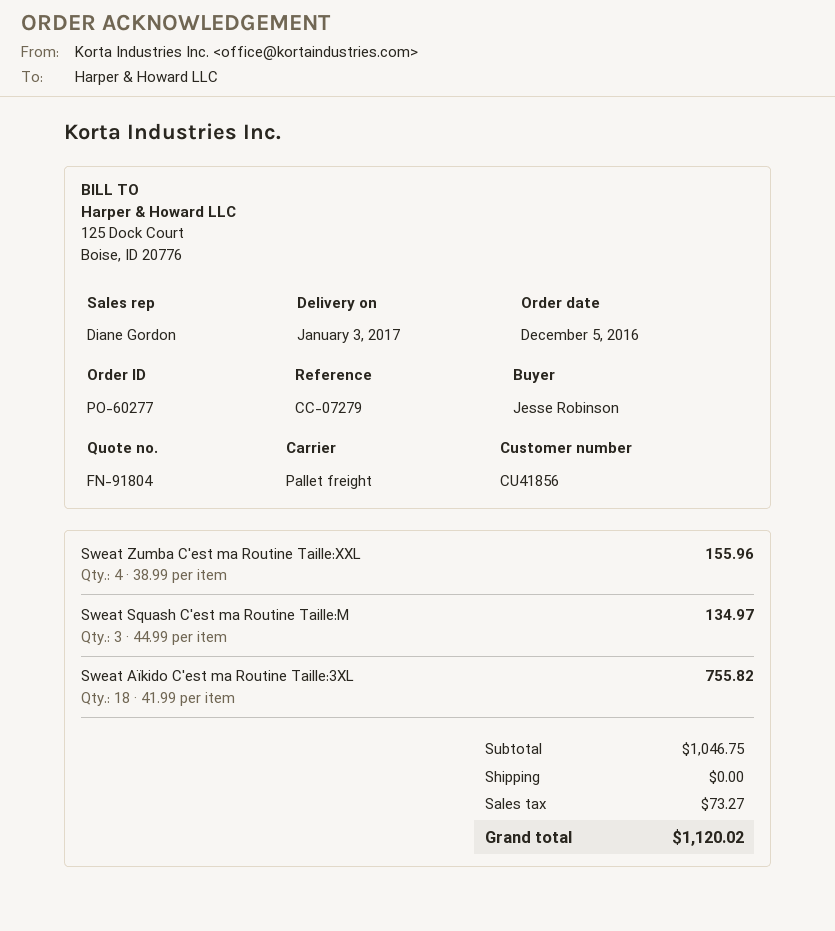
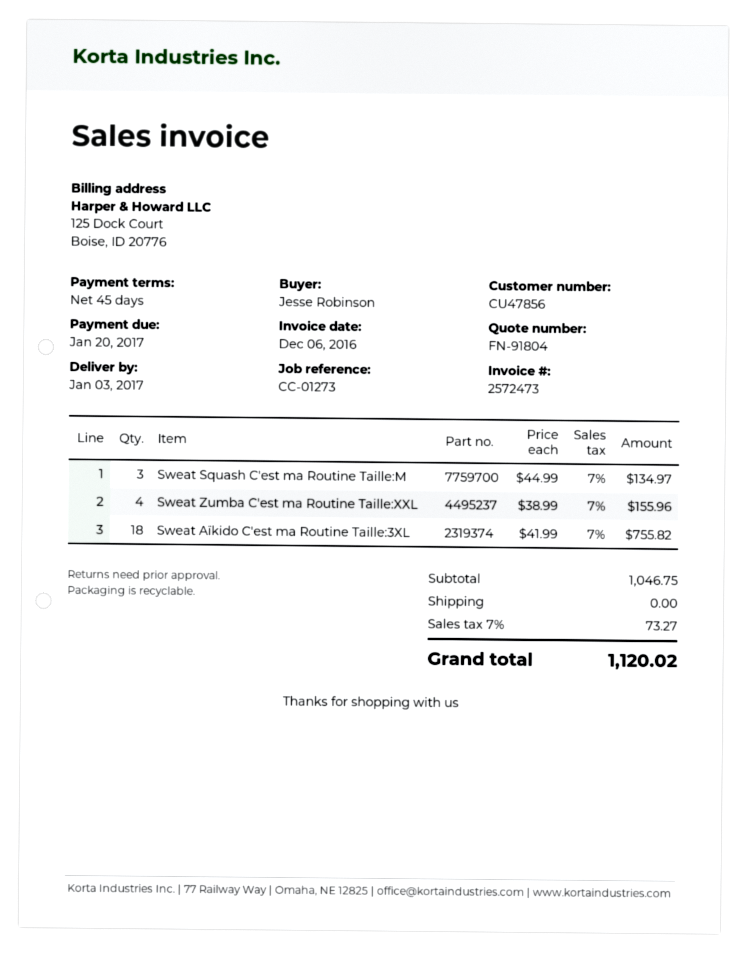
customer number: CU41856 -> CU47856
reference: CC-07279 -> CC-01273

